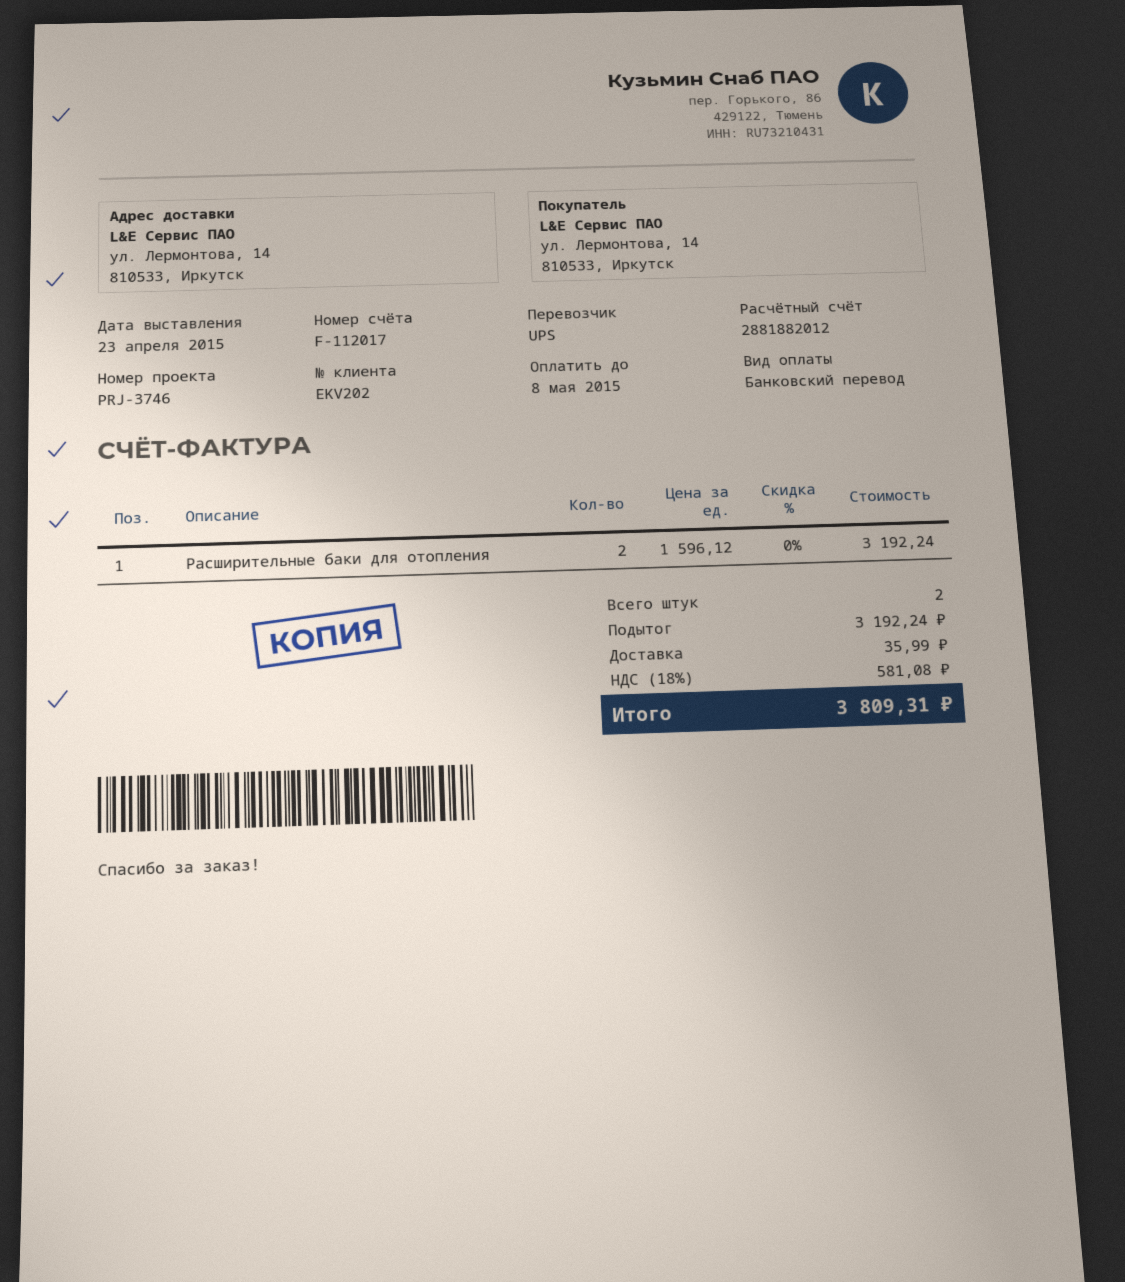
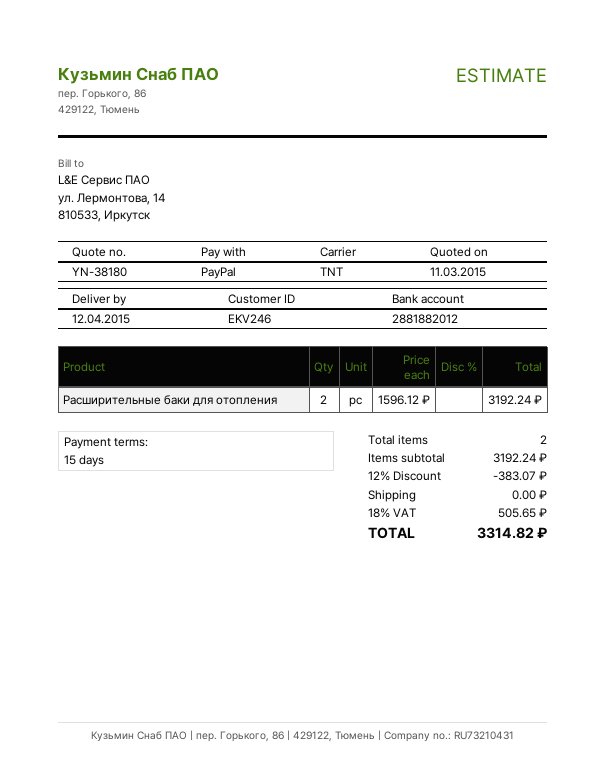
customer number: EKV202 -> EKV246
payment method: bank transfer -> PayPal
shipping method: UPS -> TNT
discount: none -> 12% = 383.07
shipping: 35.99 -> 0.00
tax: 18% = 581.08 -> 18% = 505.65
total: 3809.31 -> 3314.82

